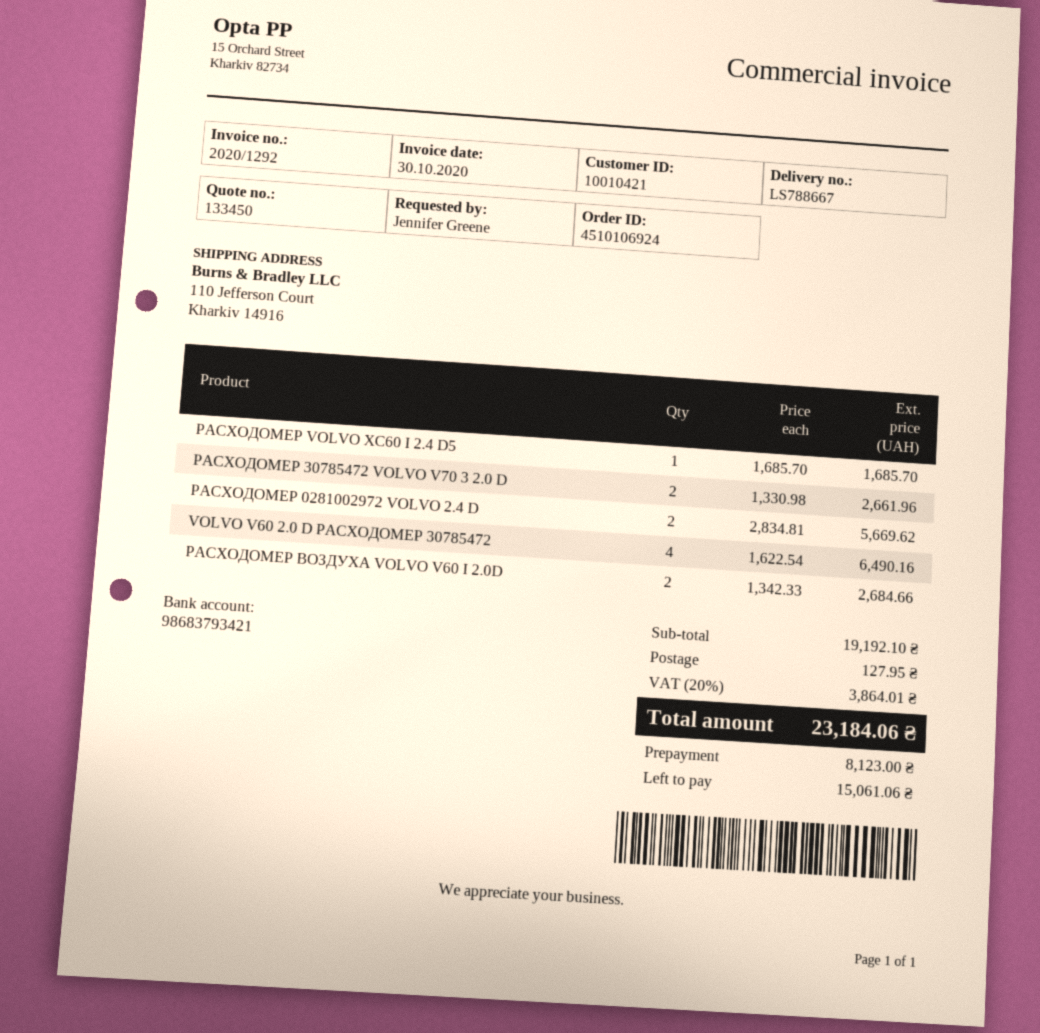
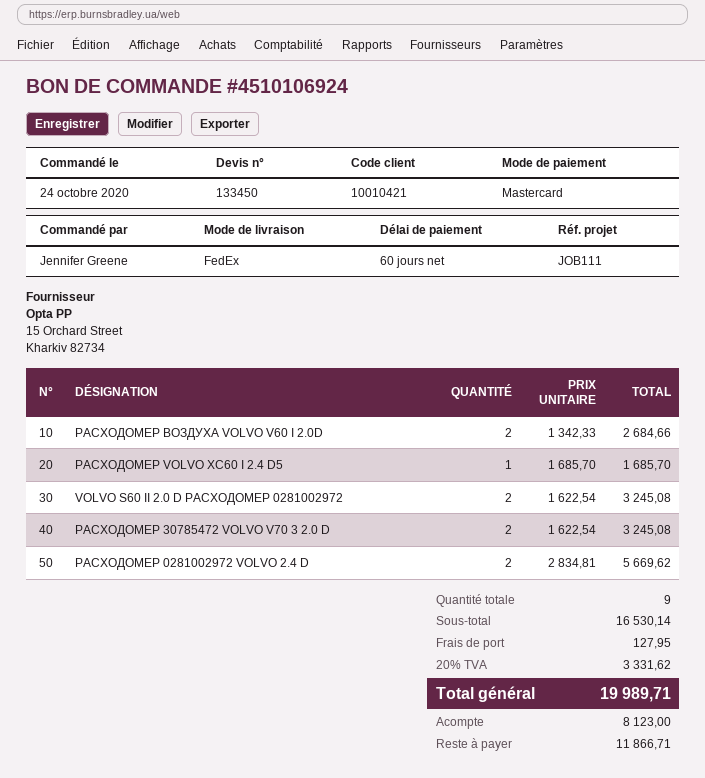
РАСХОДОМЕР 30785472 VOLVO V70 3 2.0 D: 2 x 1330.98 = 2661.96 -> 2 x 1622.54 = 3245.08
VOLVO V60 2.0 D РАСХОДОМЕР 30785472: 4 x 1622.54 = 6490.16 -> none
VOLVO S60 II 2.0 D РАСХОДОМЕР 0281002972: none -> 2 x 1622.54 = 3245.08
subtotal: 19192.10 -> 16530.14
tax: 20% = 3864.01 -> 20% = 3331.62
total: 23184.06 -> 19989.71
balance: 15061.06 -> 11866.71

